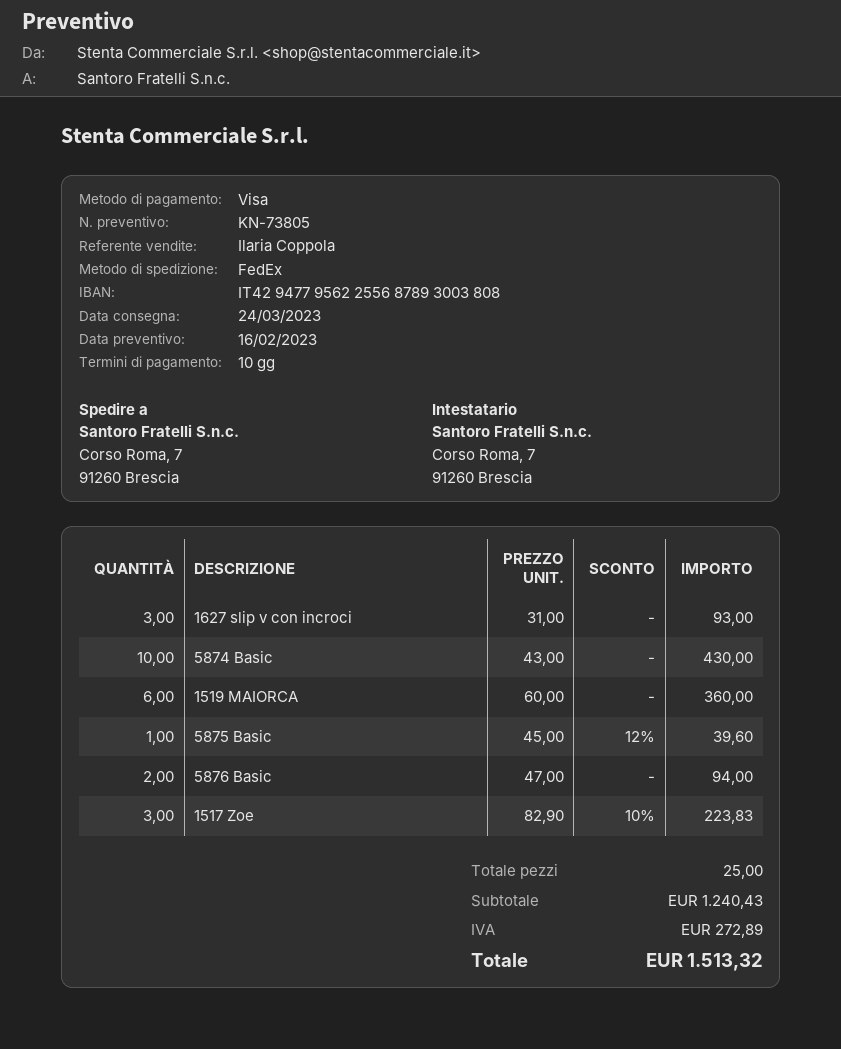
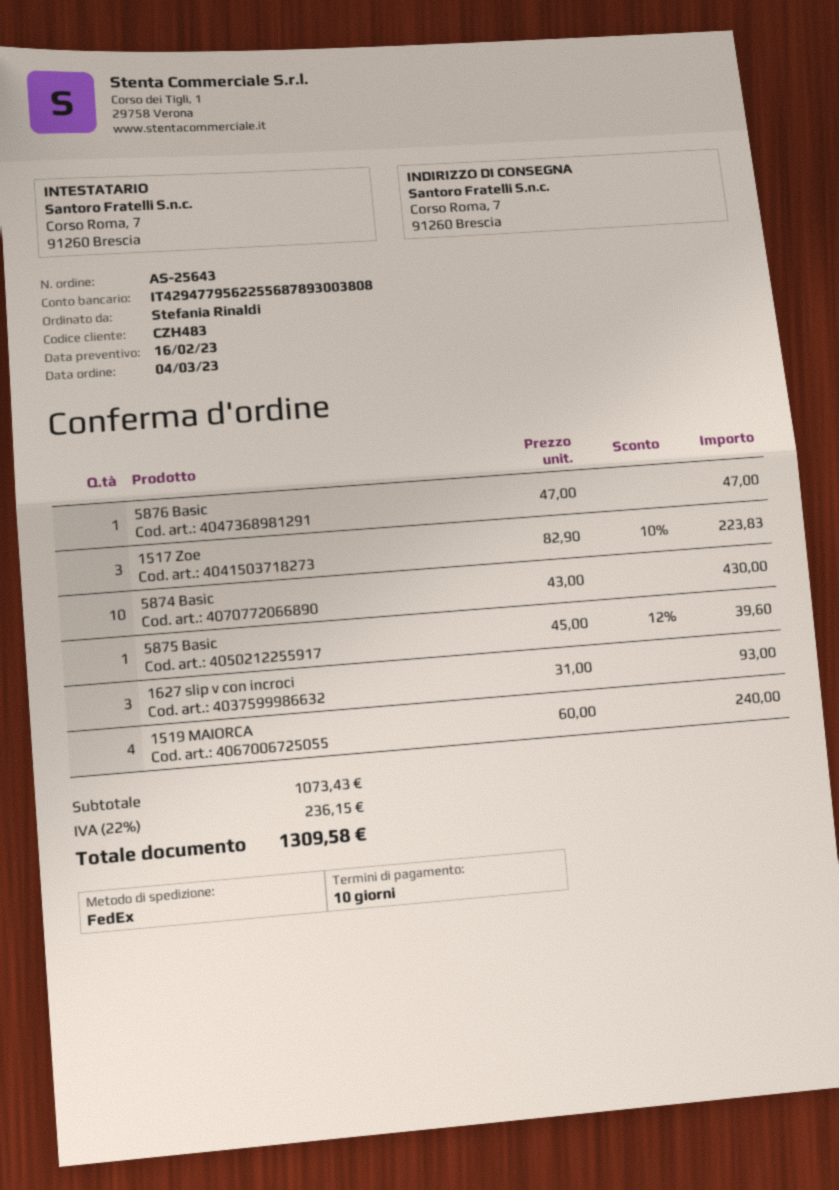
1519 MAIORCA: 6 x 60.00 = 360.00 -> 4 x 60.00 = 240.00
5876 Basic: 2 x 47.00 = 94.00 -> 1 x 47.00 = 47.00
subtotal: 1240.43 -> 1073.43
tax: 272.89 -> 236.15
total: 1513.32 -> 1309.58

